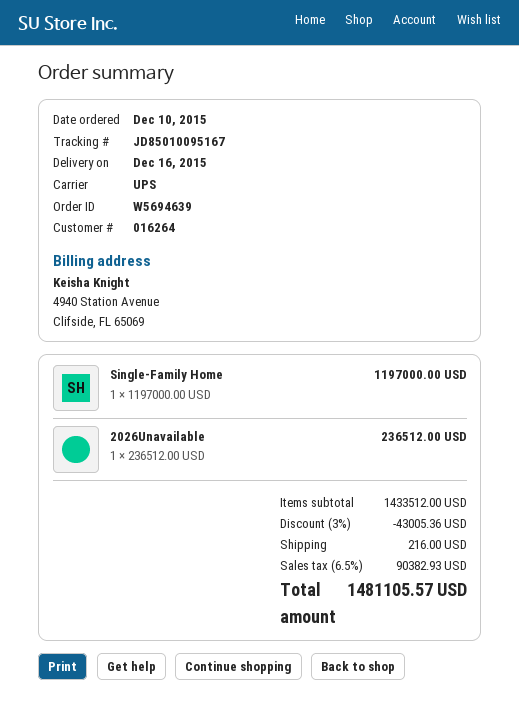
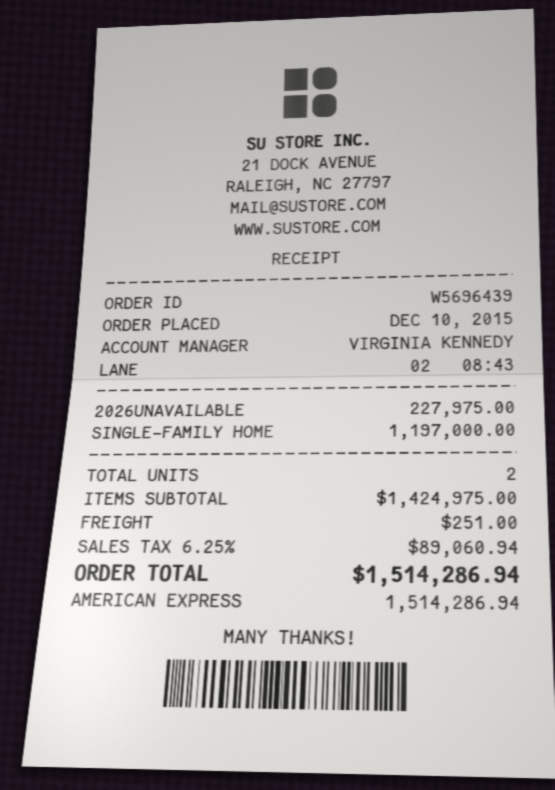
order number: W5694639 -> W5696439
2026Unavailable: 1 for 236512.00 -> 1 for 227975.00
subtotal: 1433512.00 -> 1424975.00
discount: 3% = 43005.36 -> none
shipping: 216.00 -> 251.00
tax: 6.5% = 90382.93 -> 6.25% = 89060.94
total: 1481105.57 -> 1514286.94

